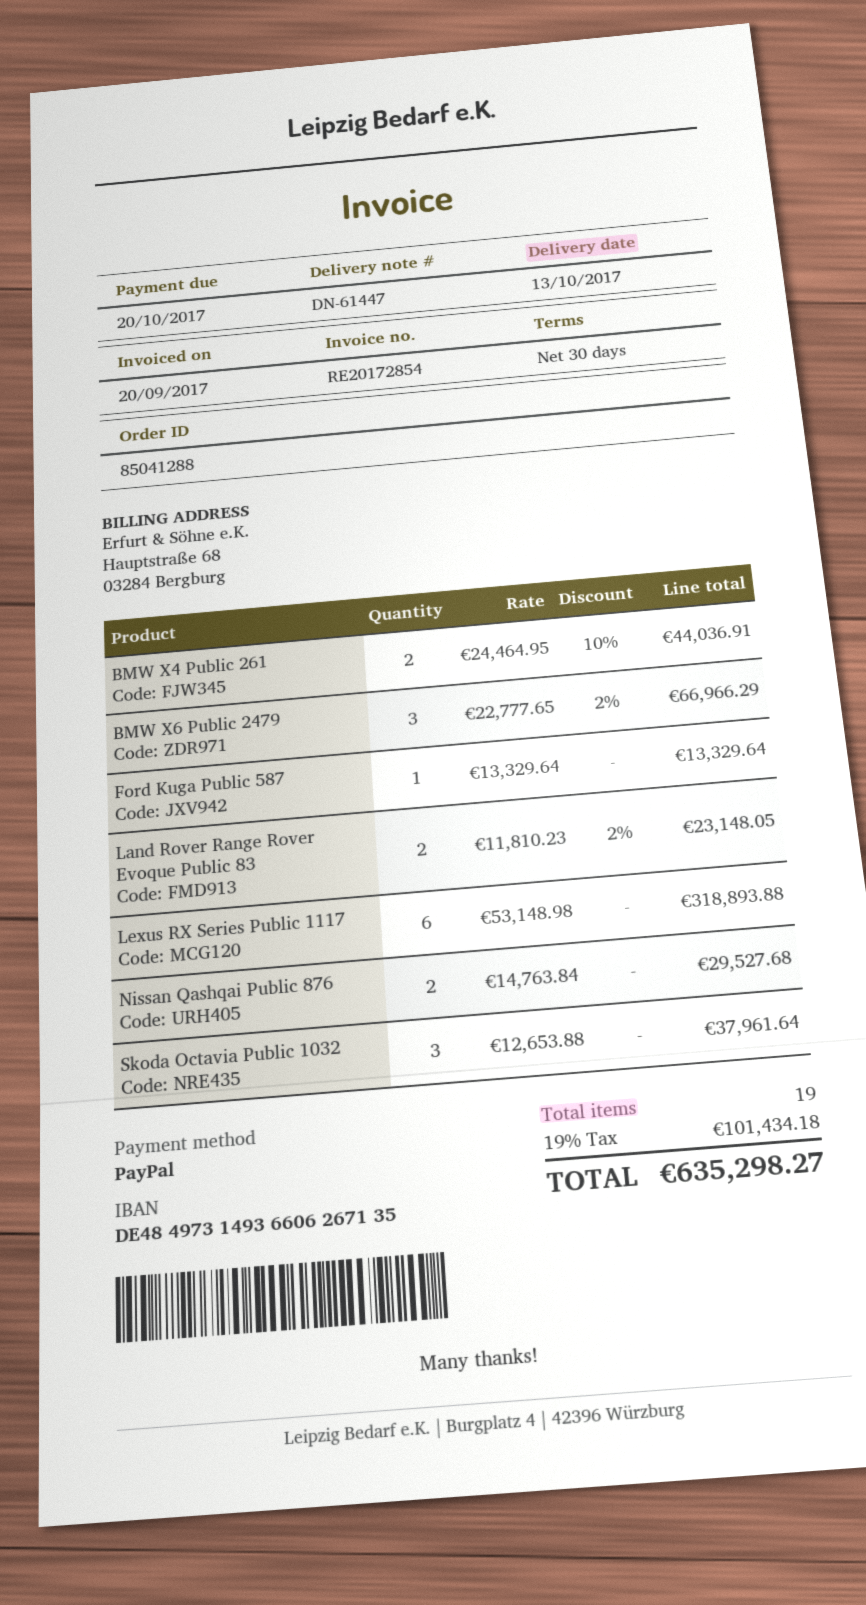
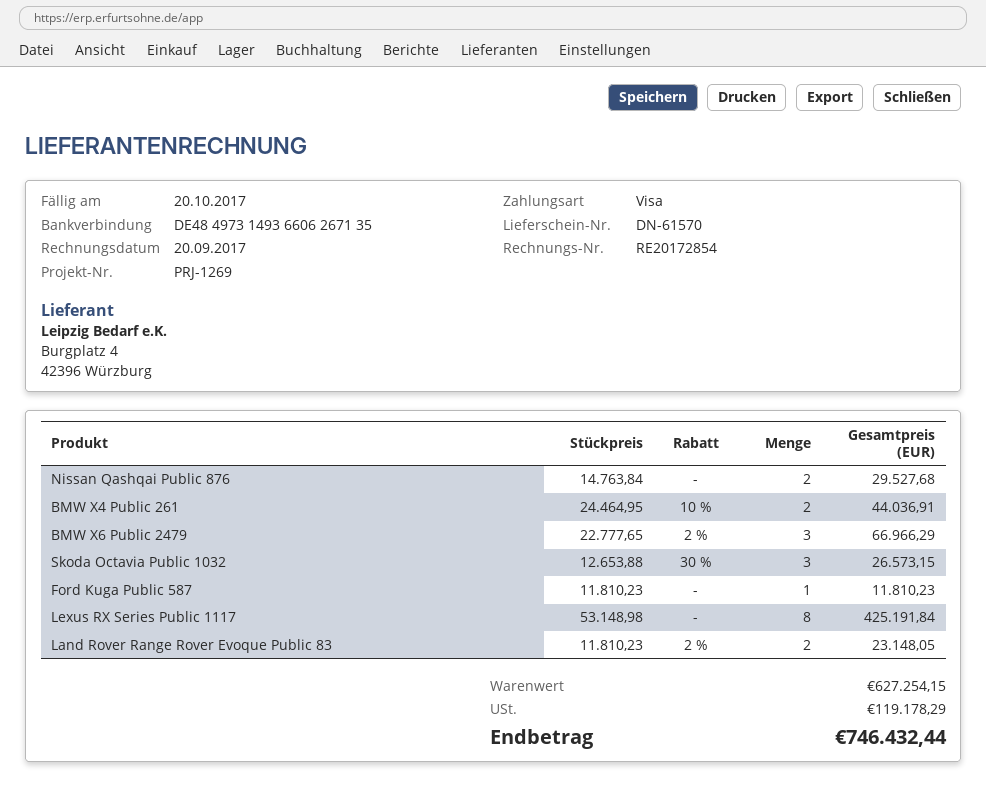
delivery note number: DN-61447 -> DN-61570
payment method: PayPal -> Visa
Ford Kuga Public 587: 1 x 13329.64 = 13329.64 -> 1 x 11810.23 = 11810.23
Lexus RX Series Public 1117: 6 x 53148.98 = 318893.88 -> 8 x 53148.98 = 425191.84
Skoda Octavia Public 1032: 3 x 12653.88 = 37961.64 -> 3 x 12653.88 - 30% = 26573.15
tax: 101434.18 -> 119178.29
total: 635298.27 -> 746432.44

